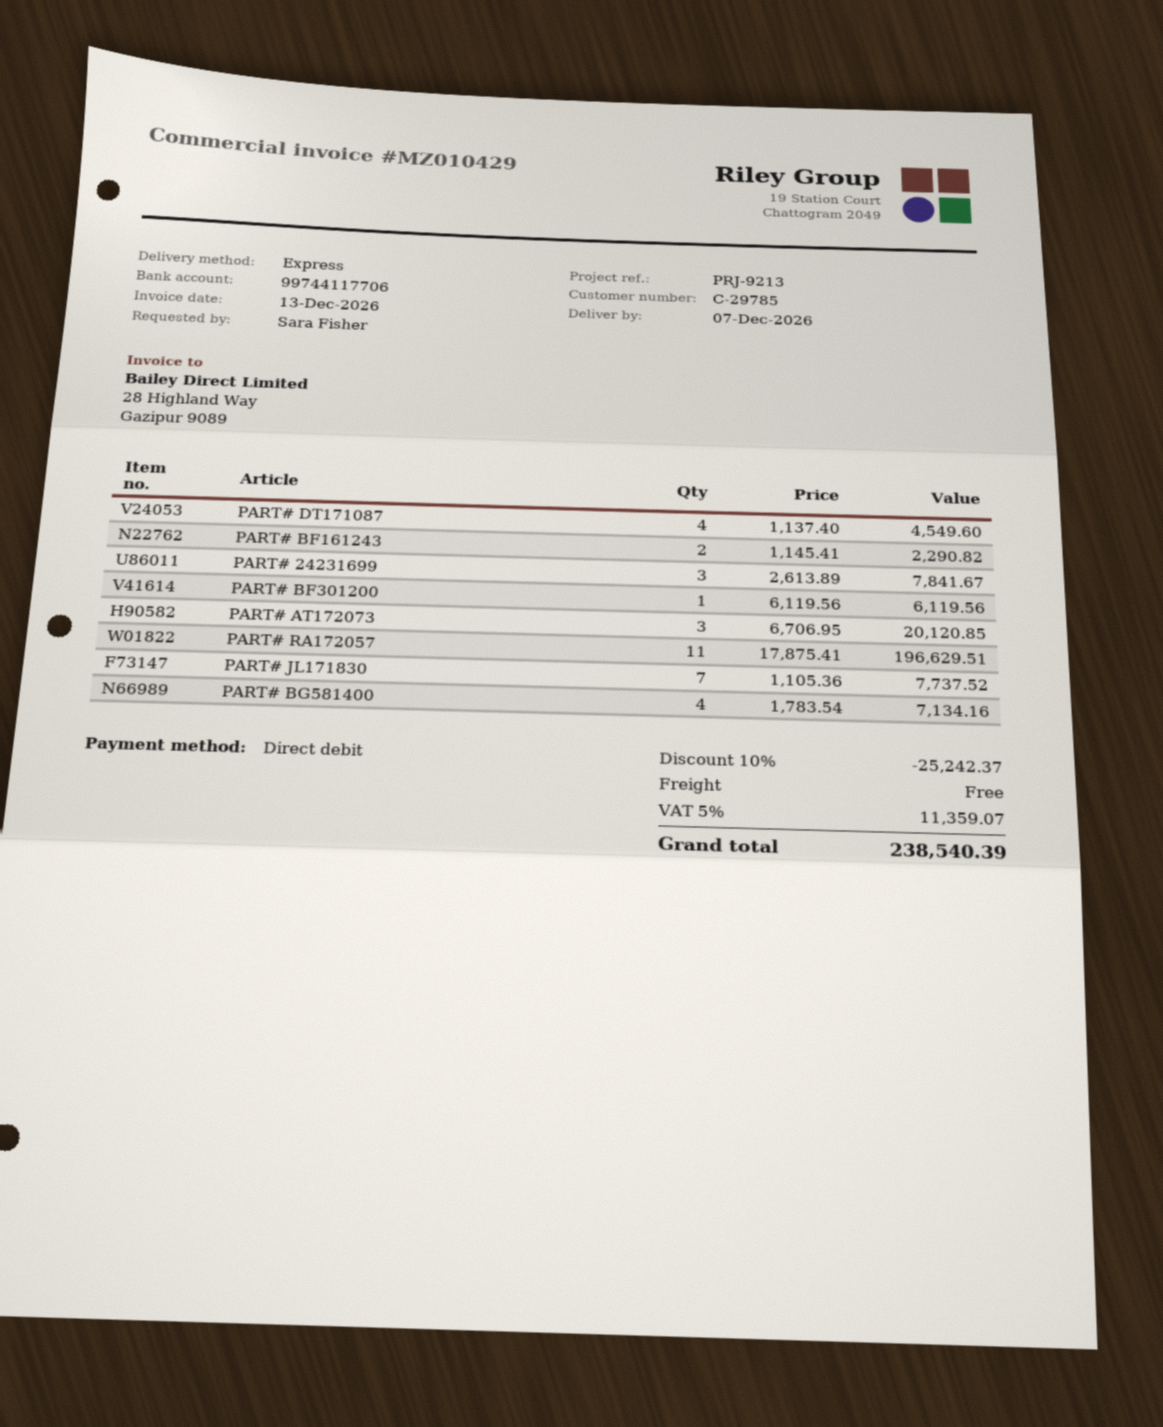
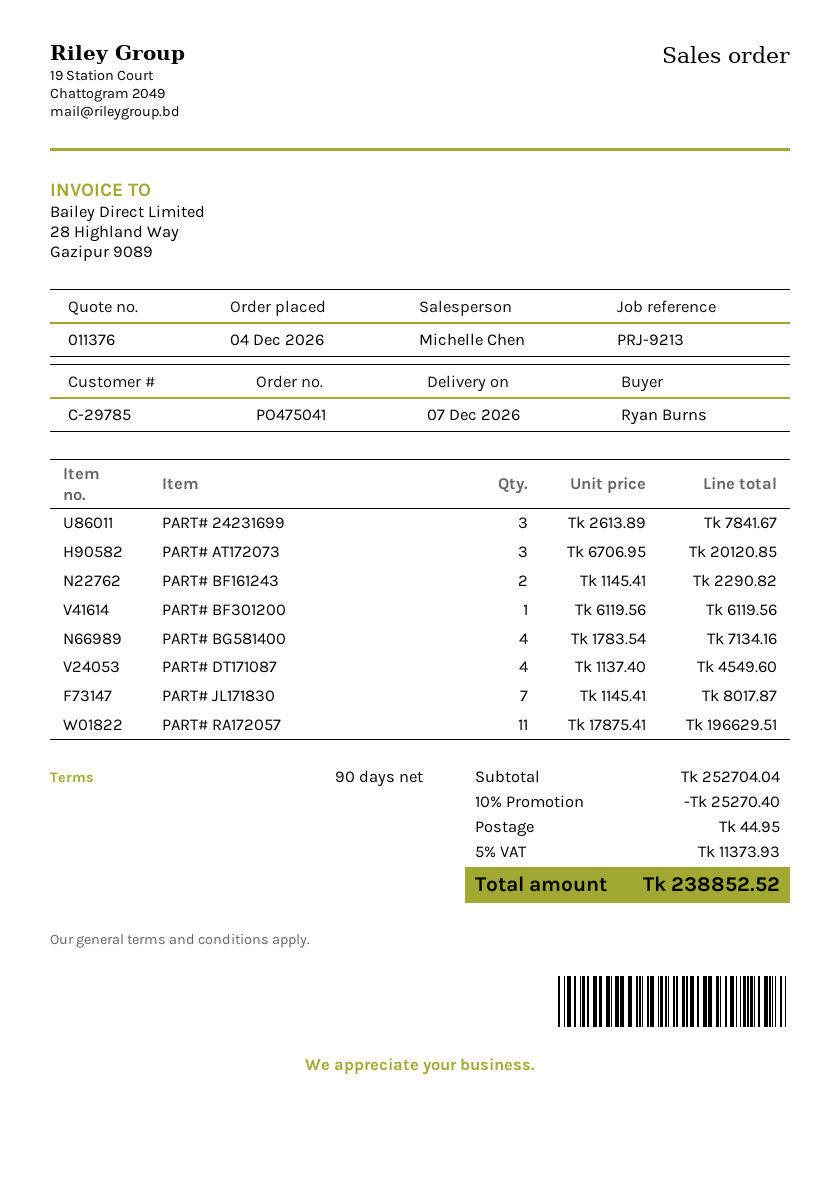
ordered by: Sara Fisher -> Ryan Burns
PART# JL171830: 7 x 1105.36 = 7737.52 -> 7 x 1145.41 = 8017.87
discount: 10% = 25242.37 -> 10% = 25270.40
shipping: 0.00 -> 44.95
tax: 5% = 11359.07 -> 5% = 11373.93
total: 238540.39 -> 238852.52

